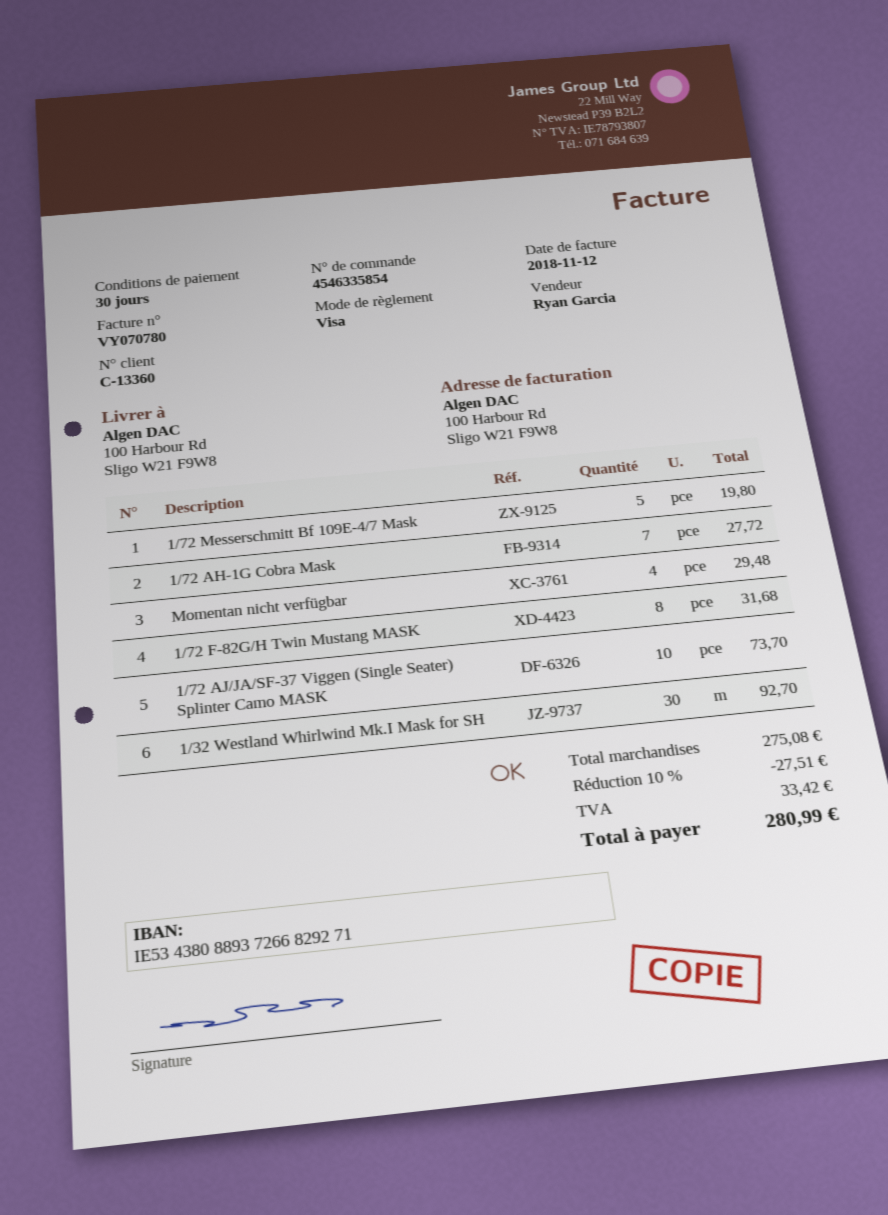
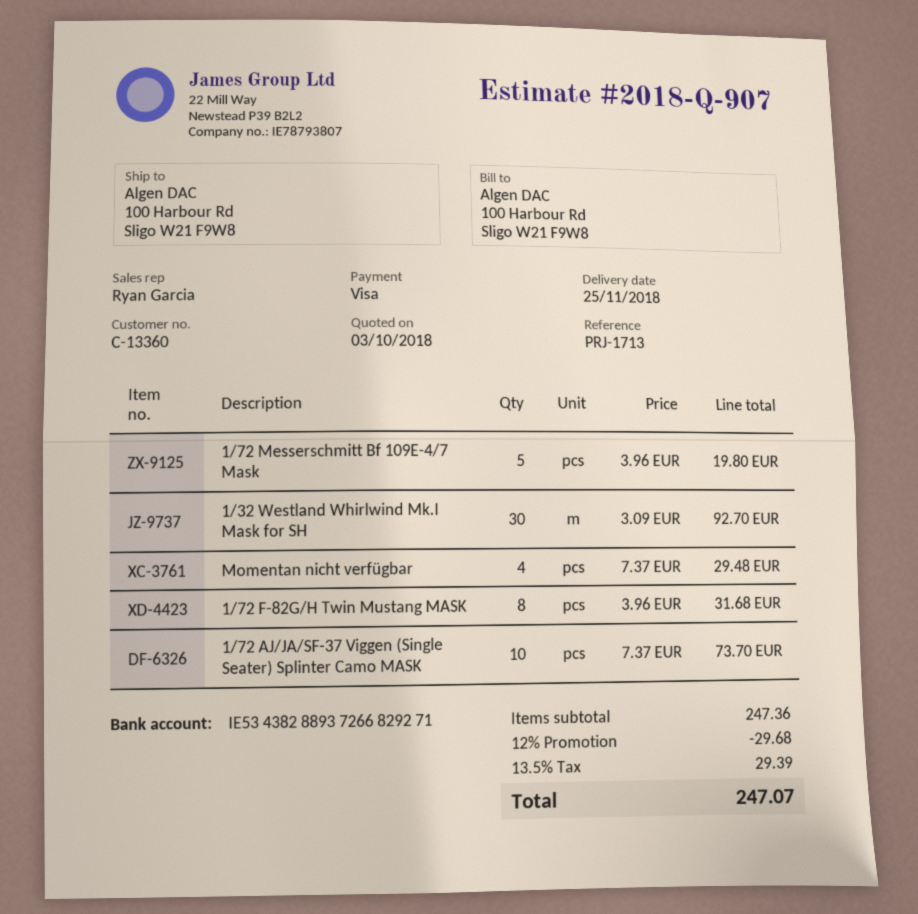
bank account: IE53438088937266829271 -> IE53438288937266829271
1/72 AH-1G Cobra Mask: 7 for 27.72 -> none
subtotal: 275.08 -> 247.36
discount: 10% = 27.51 -> 12% = 29.68
tax: 33.42 -> 29.39
total: 280.99 -> 247.07

